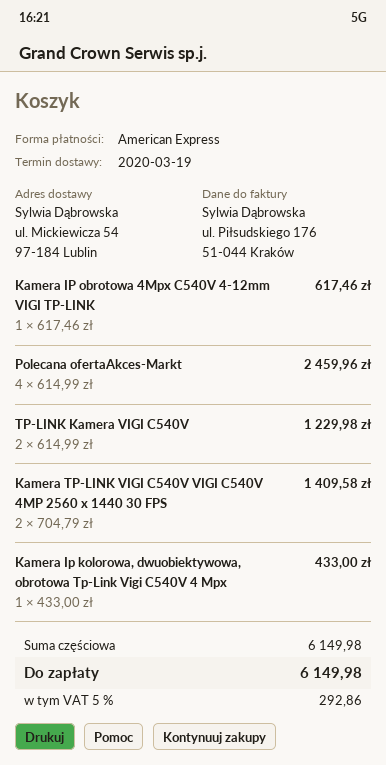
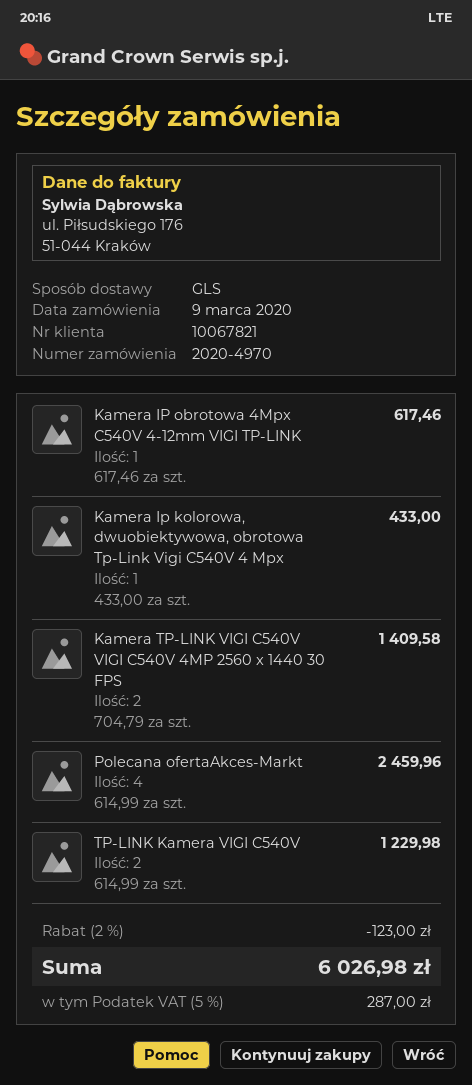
discount: none -> 2% = 123.00
tax: 5% = 292.86 -> 5% = 287.00
total: 6149.98 -> 6026.98

